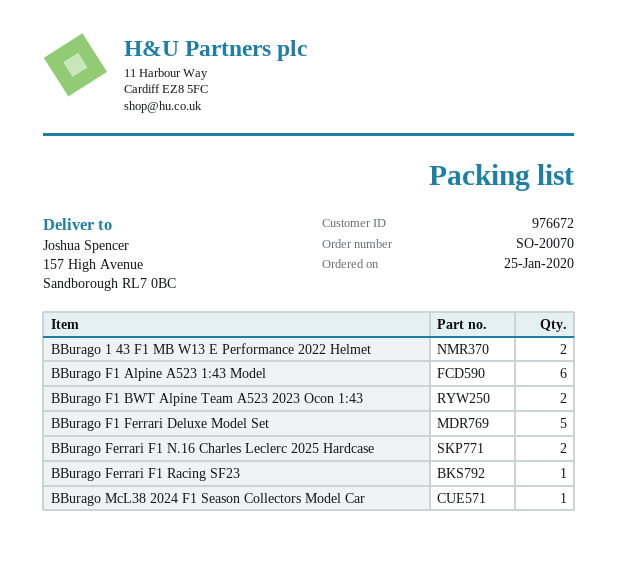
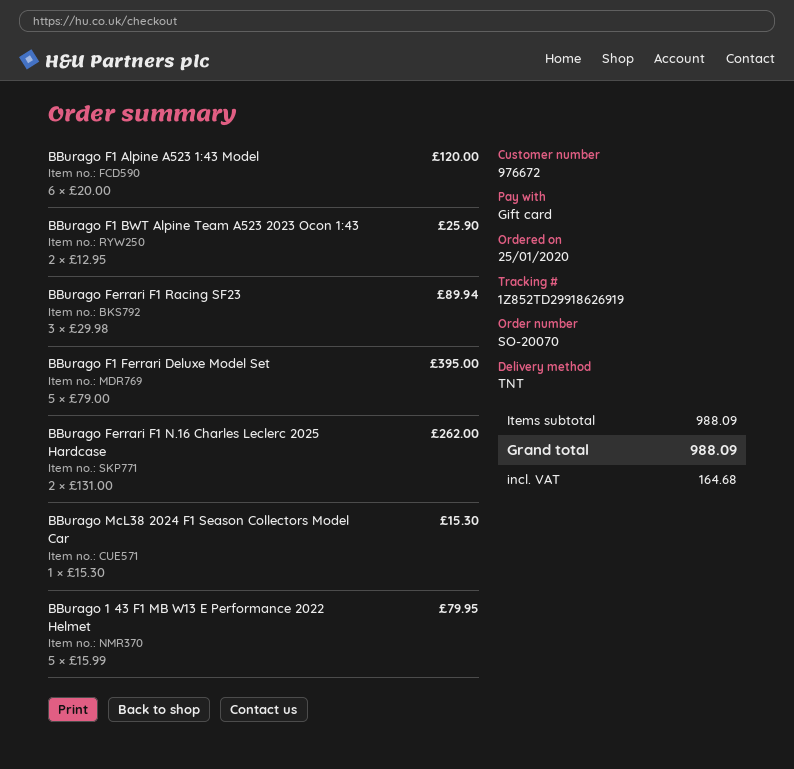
BBurago 1 43 F1 MB W13 E Performance 2022 Helmet: 2 -> 5
BBurago Ferrari F1 Racing SF23: 1 -> 3

